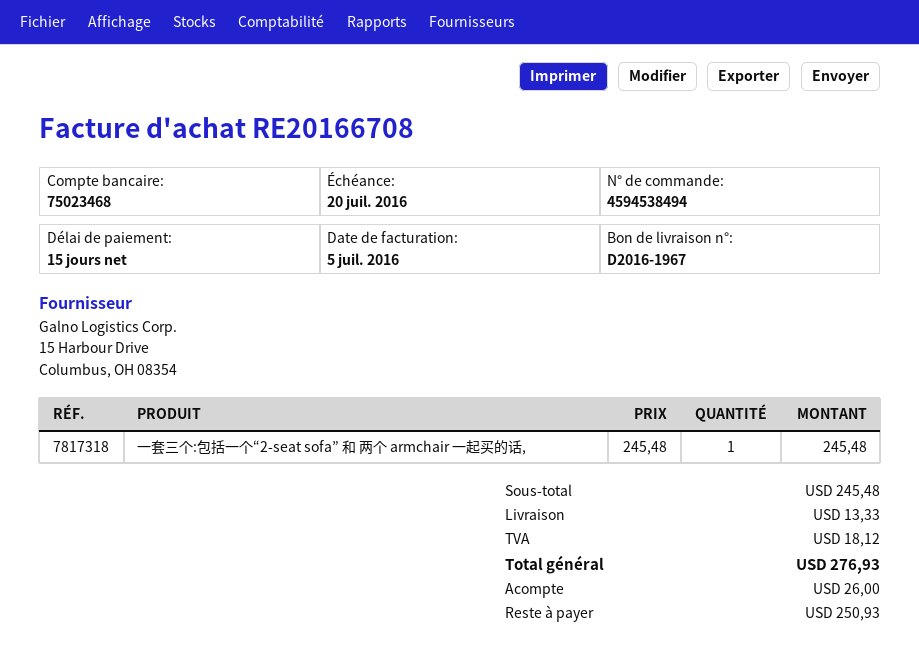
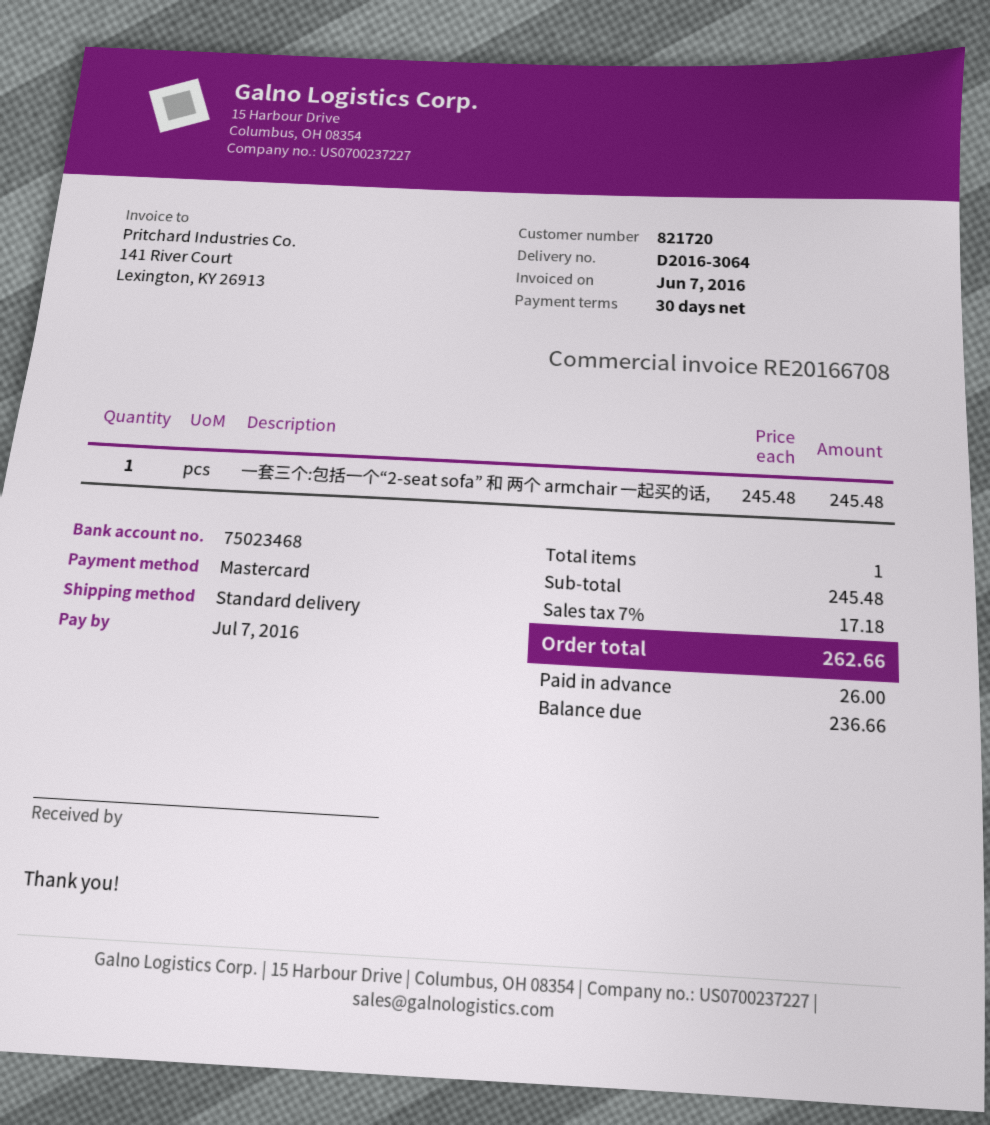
delivery note number: D2016-1967 -> D2016-3064
invoice date: 2016-07-05 -> 2016-06-07
payment terms: 15 days -> 30 days
due date: 2016-07-20 -> 2016-07-07
shipping: 13.33 -> none
tax: 18.12 -> 17.18
total: 276.93 -> 262.66
balance: 250.93 -> 236.66

